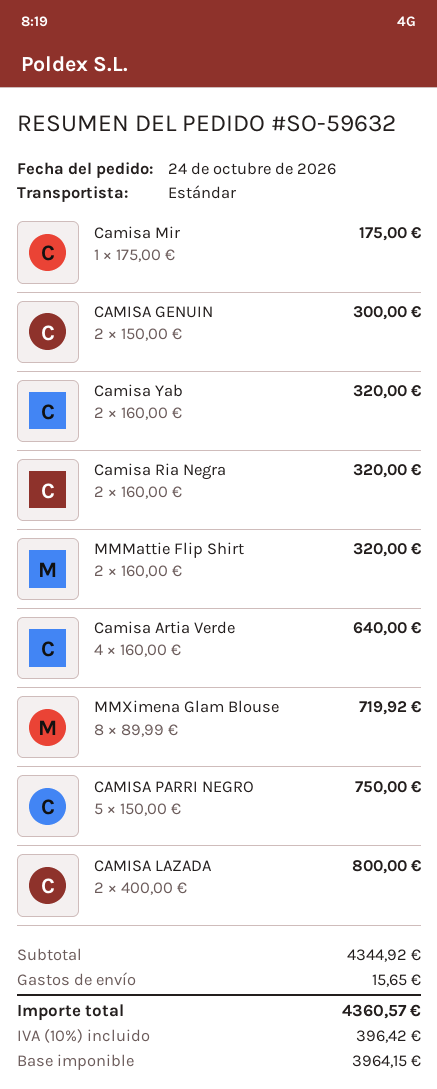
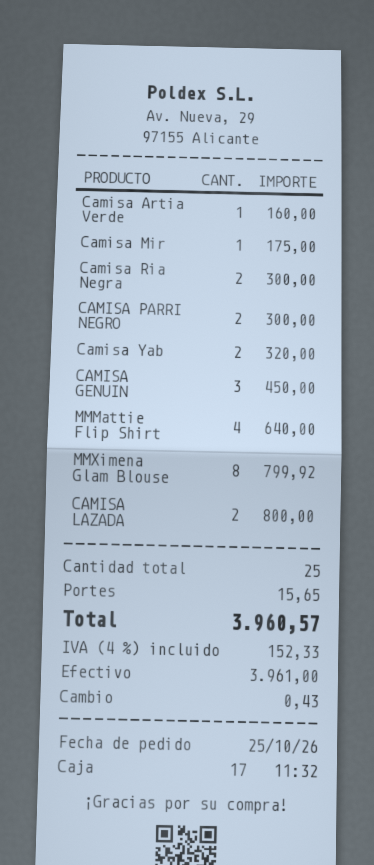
order date: 2026-10-24 -> 2026-10-25
CAMISA GENUIN: 2 for 300.00 -> 3 for 450.00
Camisa Ria Negra: 2 for 320.00 -> 2 for 300.00
MMMattie Flip Shirt: 2 for 320.00 -> 4 for 640.00
Camisa Artia Verde: 4 for 640.00 -> 1 for 160.00
MMXimena Glam Blouse: 8 for 719.92 -> 8 for 799.92
CAMISA PARRI NEGRO: 5 for 750.00 -> 2 for 300.00
tax: 10% = 396.42 -> 4% = 152.33
total: 4360.57 -> 3960.57

